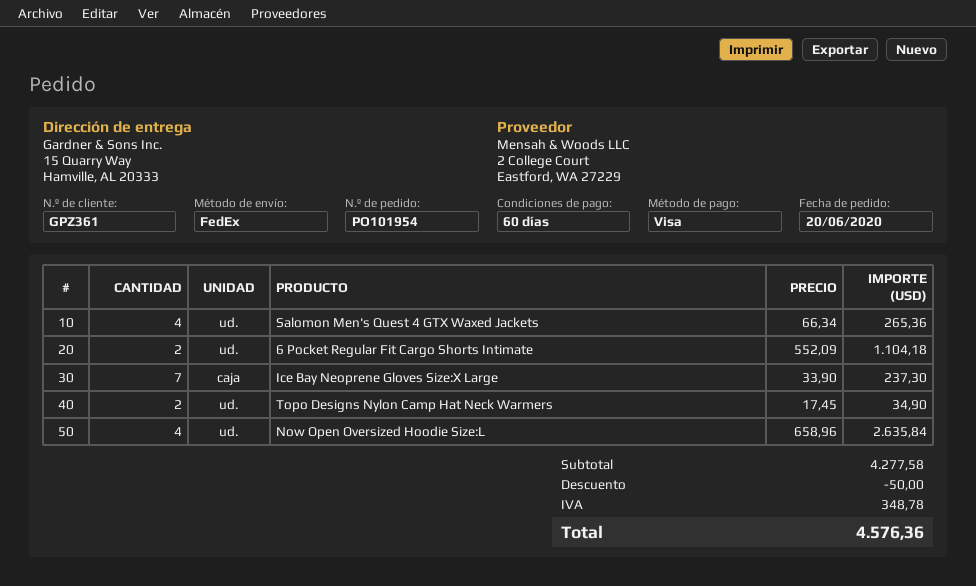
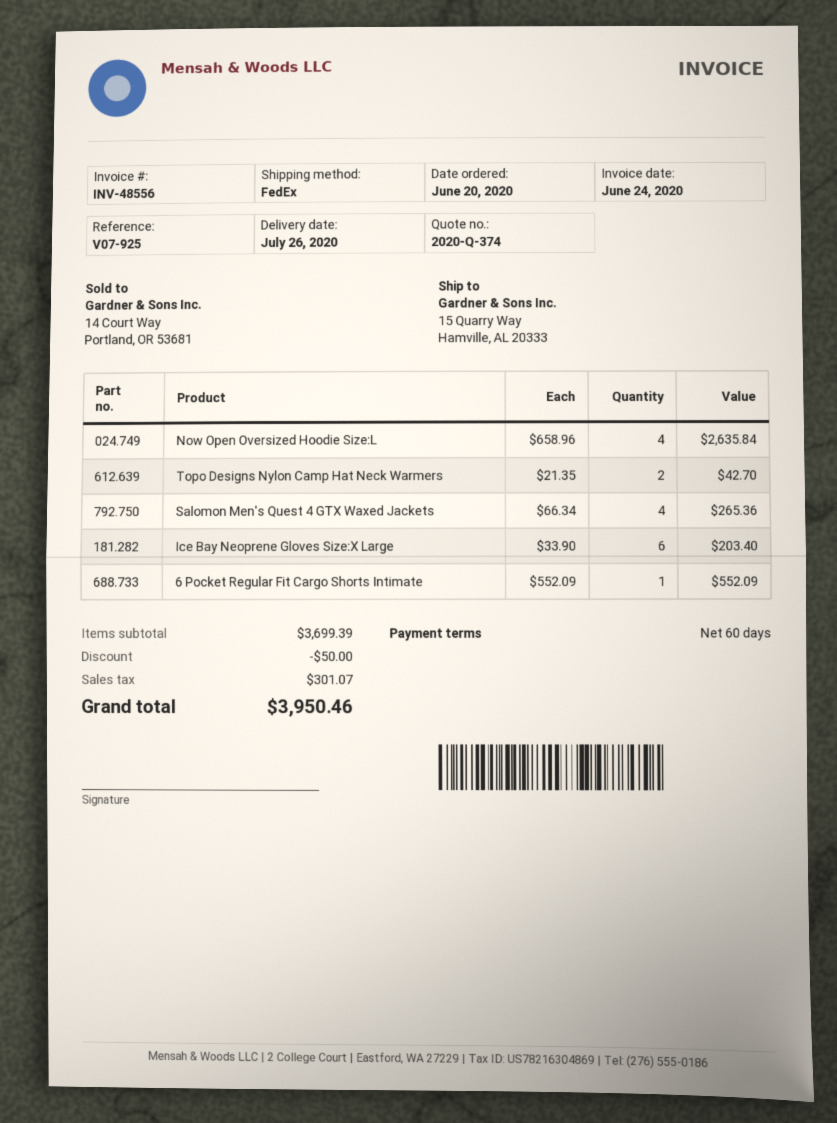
6 Pocket Regular Fit Cargo Shorts Intimate: 2 x 552.09 = 1104.18 -> 1 x 552.09 = 552.09
Ice Bay Neoprene Gloves Size:X Large: 7 x 33.90 = 237.30 -> 6 x 33.90 = 203.40
Topo Designs Nylon Camp Hat Neck Warmers: 2 x 17.45 = 34.90 -> 2 x 21.35 = 42.70
subtotal: 4277.58 -> 3699.39
tax: 348.78 -> 301.07
total: 4576.36 -> 3950.46

